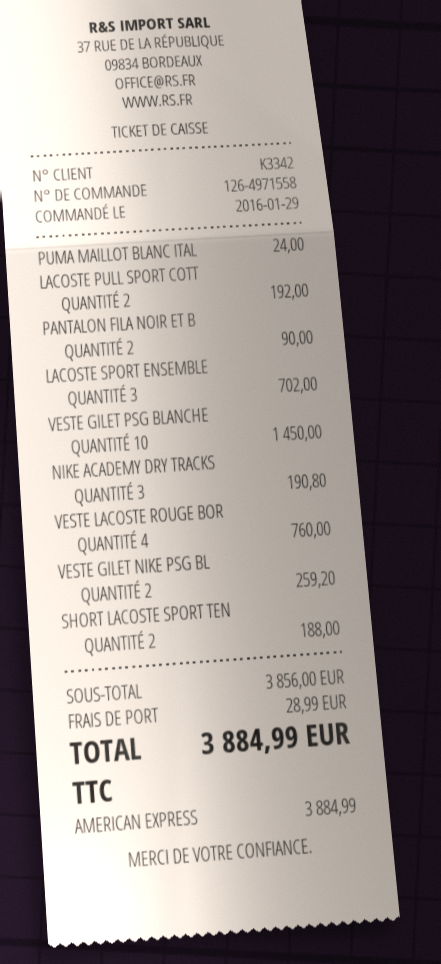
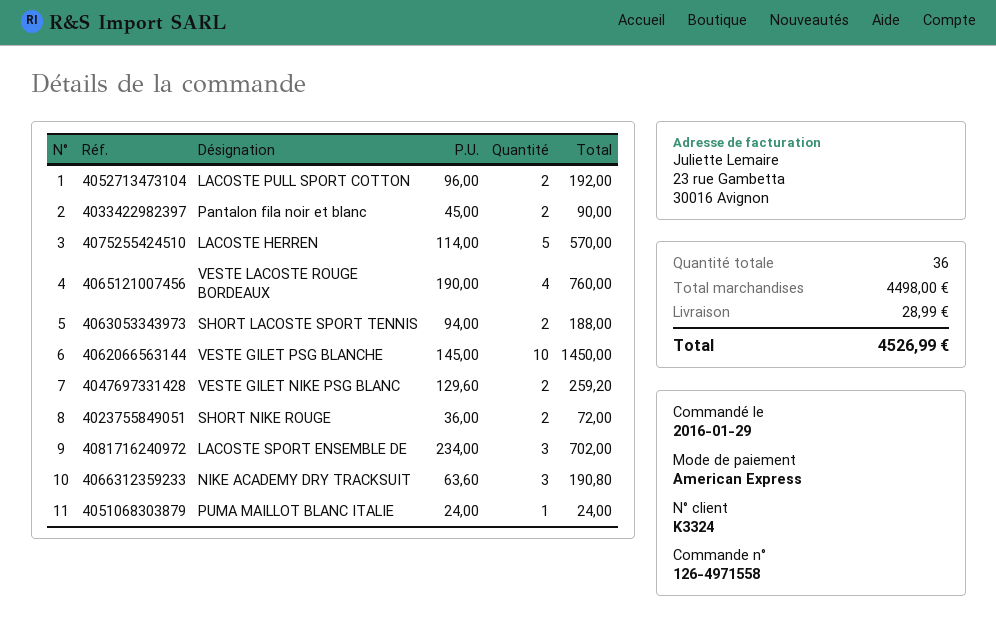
customer number: K3342 -> K3324
LACOSTE HERREN: none -> 5 for 570.00
SHORT NIKE ROUGE: none -> 2 for 72.00
subtotal: 3856.00 -> 4498.00
total: 3884.99 -> 4526.99

